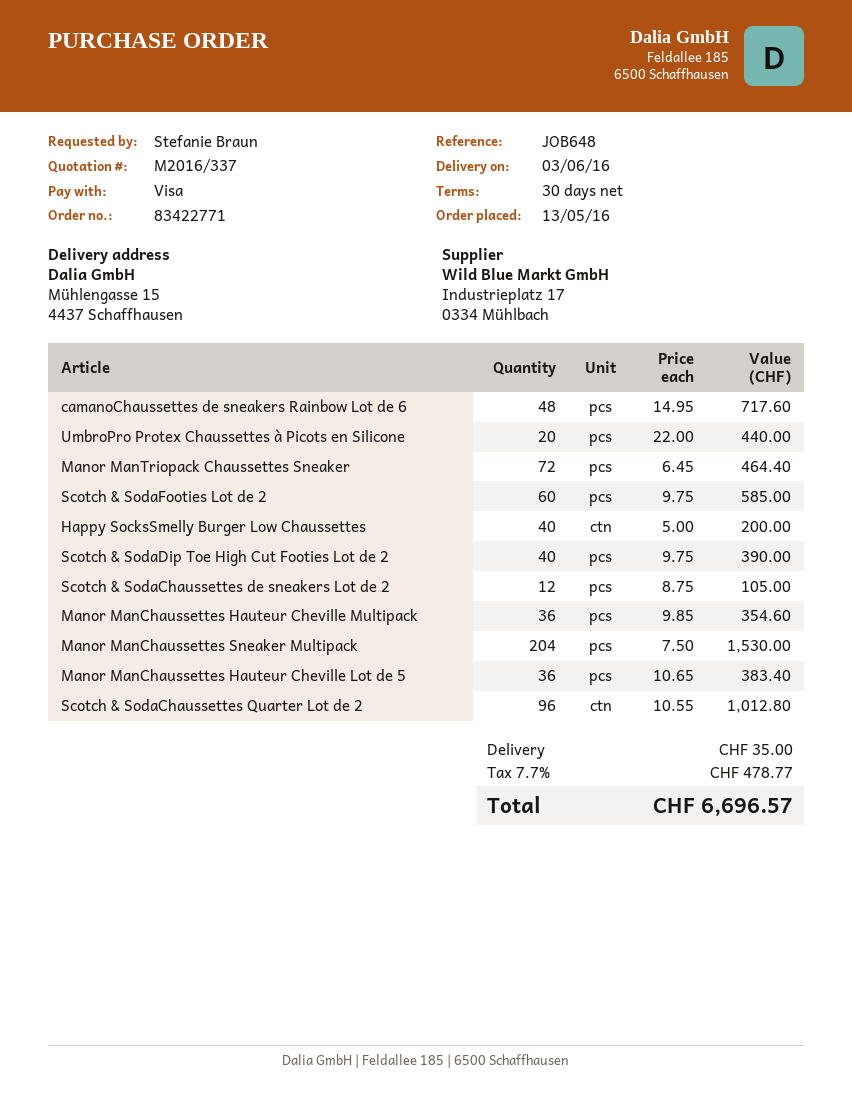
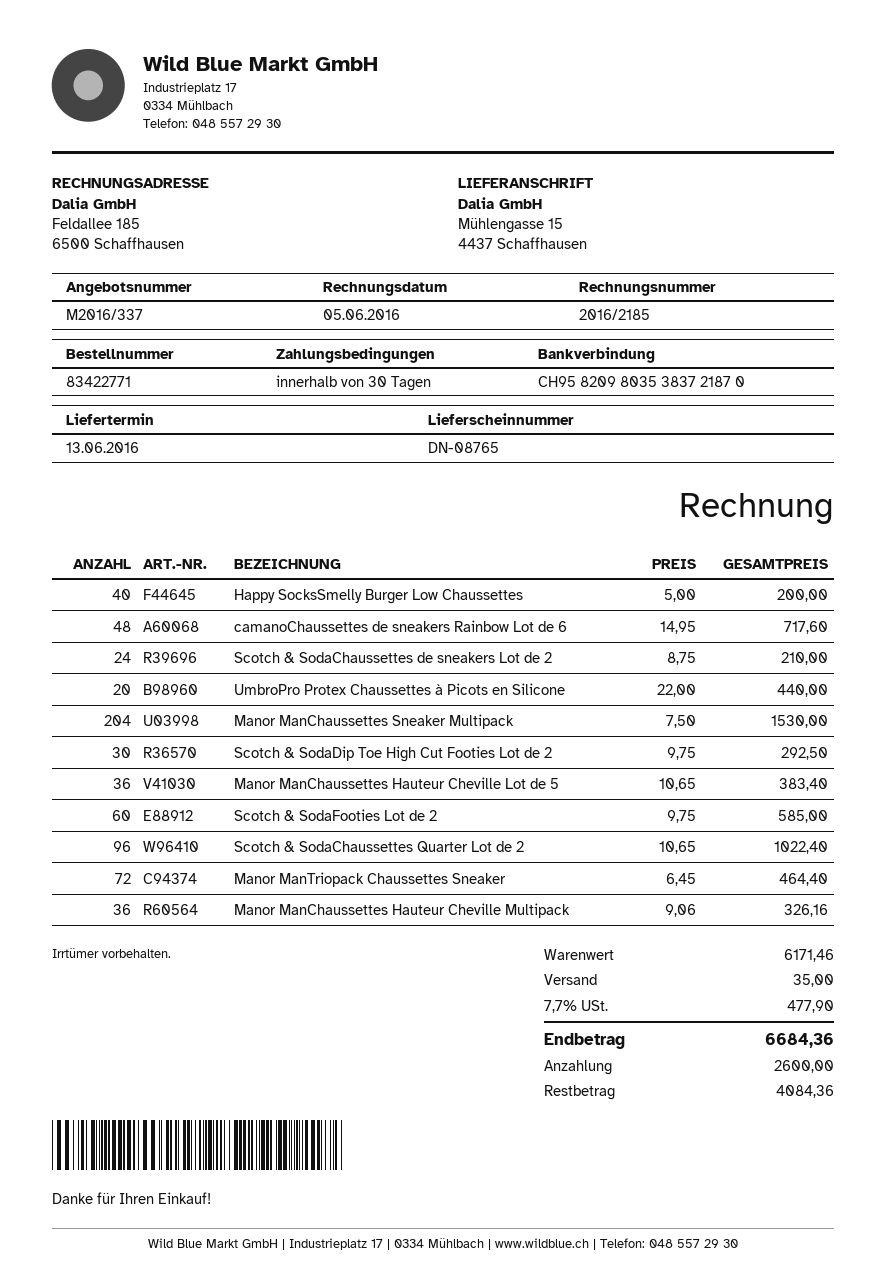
delivery date: 2016-06-03 -> 2016-06-13
Scotch & SodaDip Toe High Cut Footies Lot de 2: 40 x 9.75 = 390.00 -> 30 x 9.75 = 292.50
Scotch & SodaChaussettes de sneakers Lot de 2: 12 x 8.75 = 105.00 -> 24 x 8.75 = 210.00
Manor ManChaussettes Hauteur Cheville Multipack: 36 x 9.85 = 354.60 -> 36 x 9.06 = 326.16
Scotch & SodaChaussettes Quarter Lot de 2: 96 x 10.55 = 1012.80 -> 96 x 10.65 = 1022.40
tax: 7.7% = 478.77 -> 7.7% = 477.90
total: 6696.57 -> 6684.36

